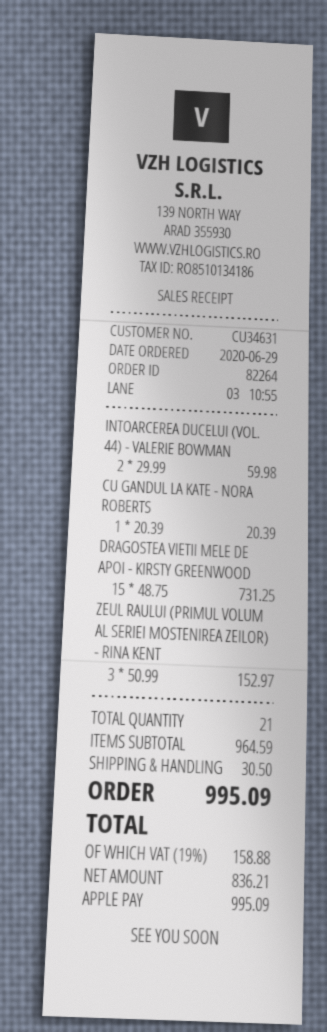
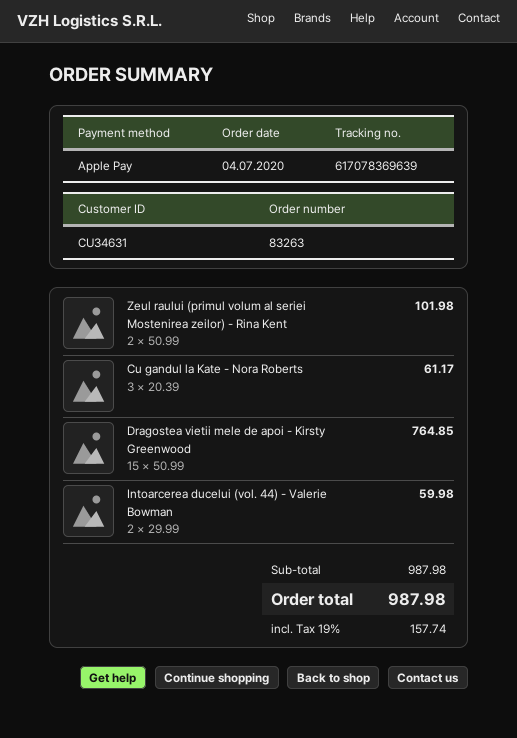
order number: 82264 -> 83263
order date: 2020-06-29 -> 2020-07-04
CU GANDUL LA KATE - NORA ROBERTS: 1 x 20.39 = 20.39 -> 3 x 20.39 = 61.17
DRAGOSTEA VIETII MELE DE APOI - KIRSTY GREENWOOD: 15 x 48.75 = 731.25 -> 15 x 50.99 = 764.85
ZEUL RAULUI (PRIMUL VOLUM AL SERIEI MOSTENIREA ZEILOR) - RINA KENT: 3 x 50.99 = 152.97 -> 2 x 50.99 = 101.98
subtotal: 964.59 -> 987.98
shipping: 30.50 -> none
tax: 19% = 158.88 -> 19% = 157.74
total: 995.09 -> 987.98

